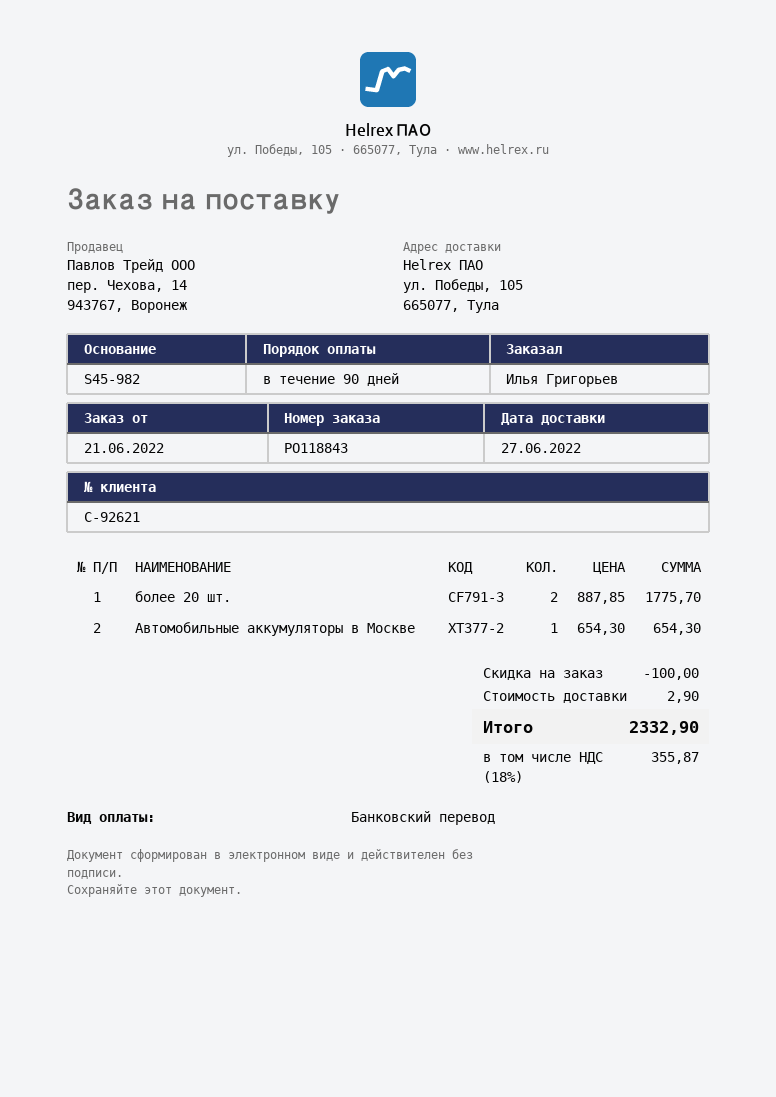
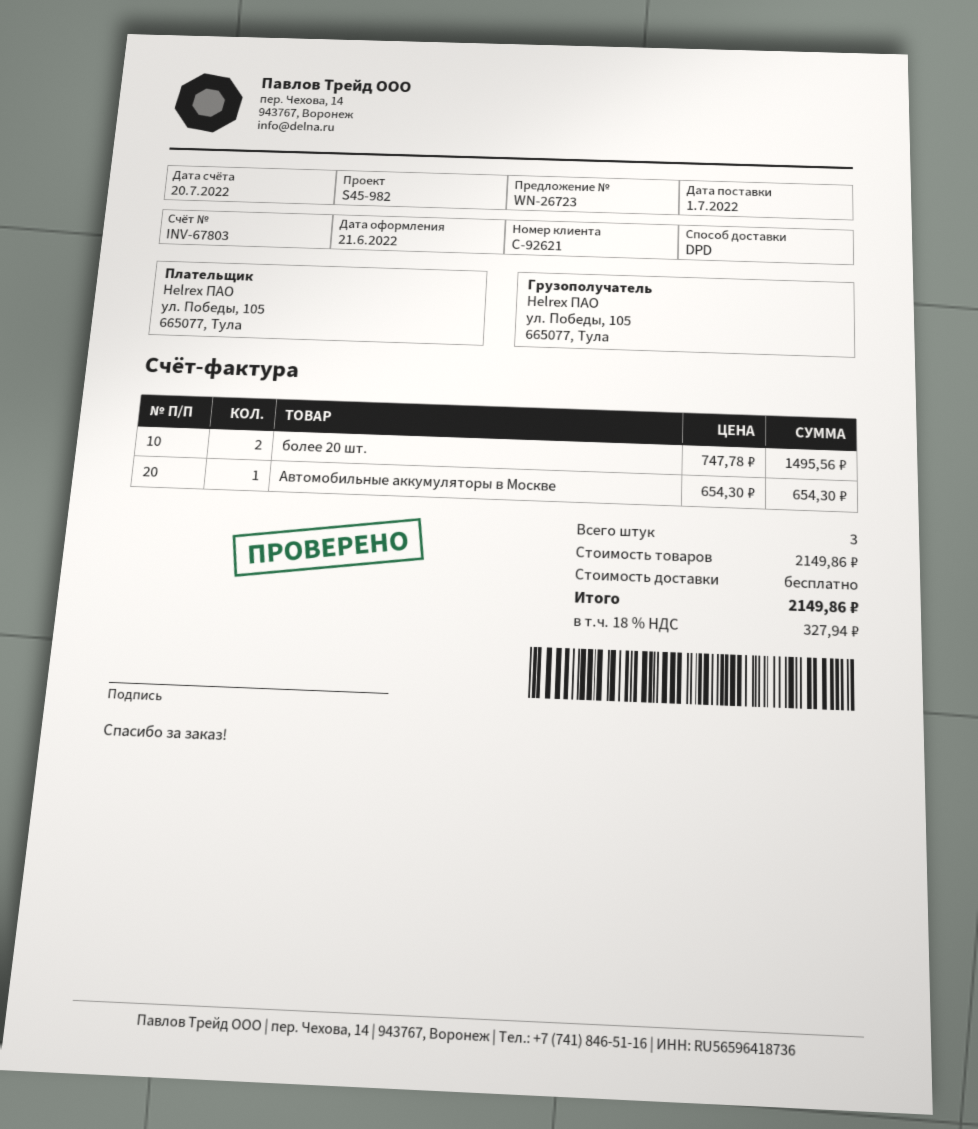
delivery date: 2022-06-27 -> 2022-07-01
более 20 шт.: 2 x 887.85 = 1775.70 -> 2 x 747.78 = 1495.56
discount: 100.00 -> none
shipping: 2.90 -> 0.00
tax: 18% = 355.87 -> 18% = 327.94
total: 2332.90 -> 2149.86

